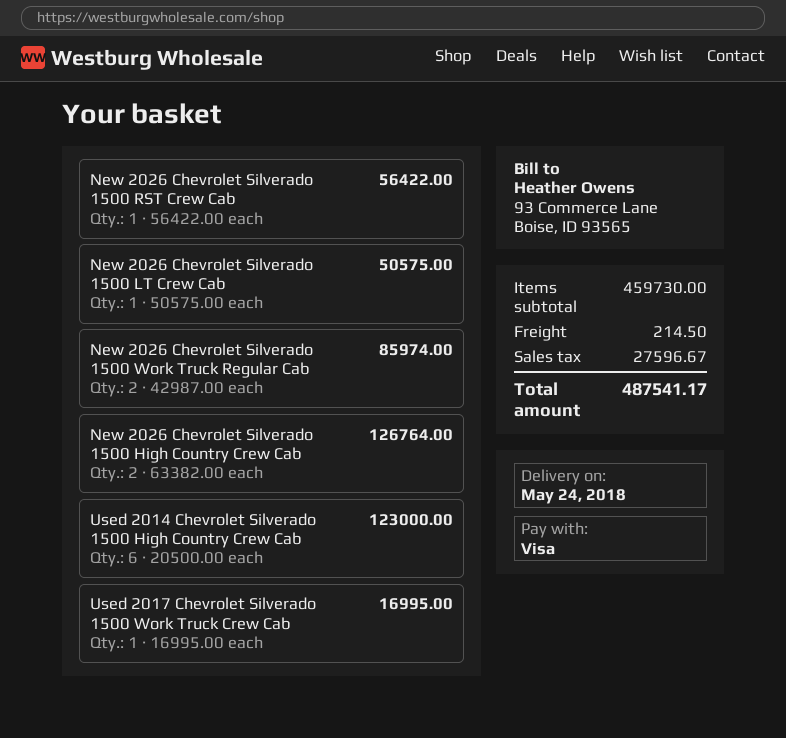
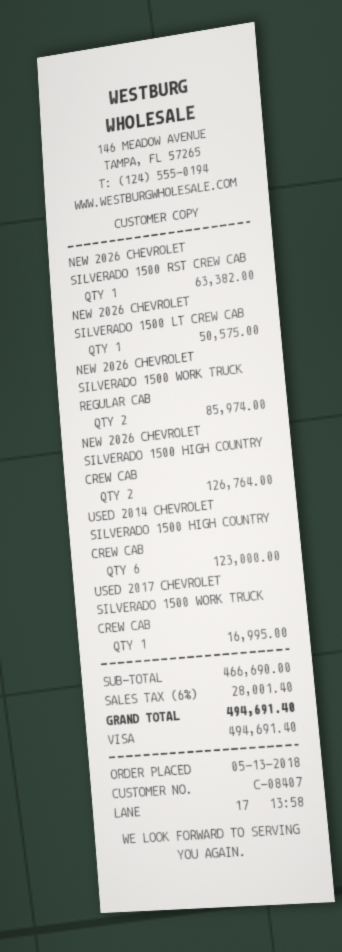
New 2026 Chevrolet Silverado 1500 RST Crew Cab: 1 for 56422.00 -> 1 for 63382.00
subtotal: 459730.00 -> 466690.00
shipping: 214.50 -> none
tax: 27596.67 -> 28001.40
total: 487541.17 -> 494691.40

